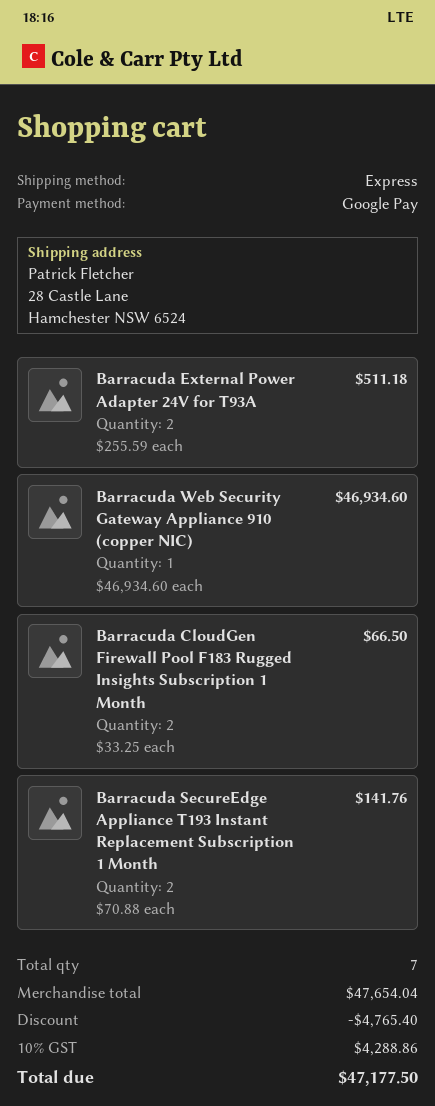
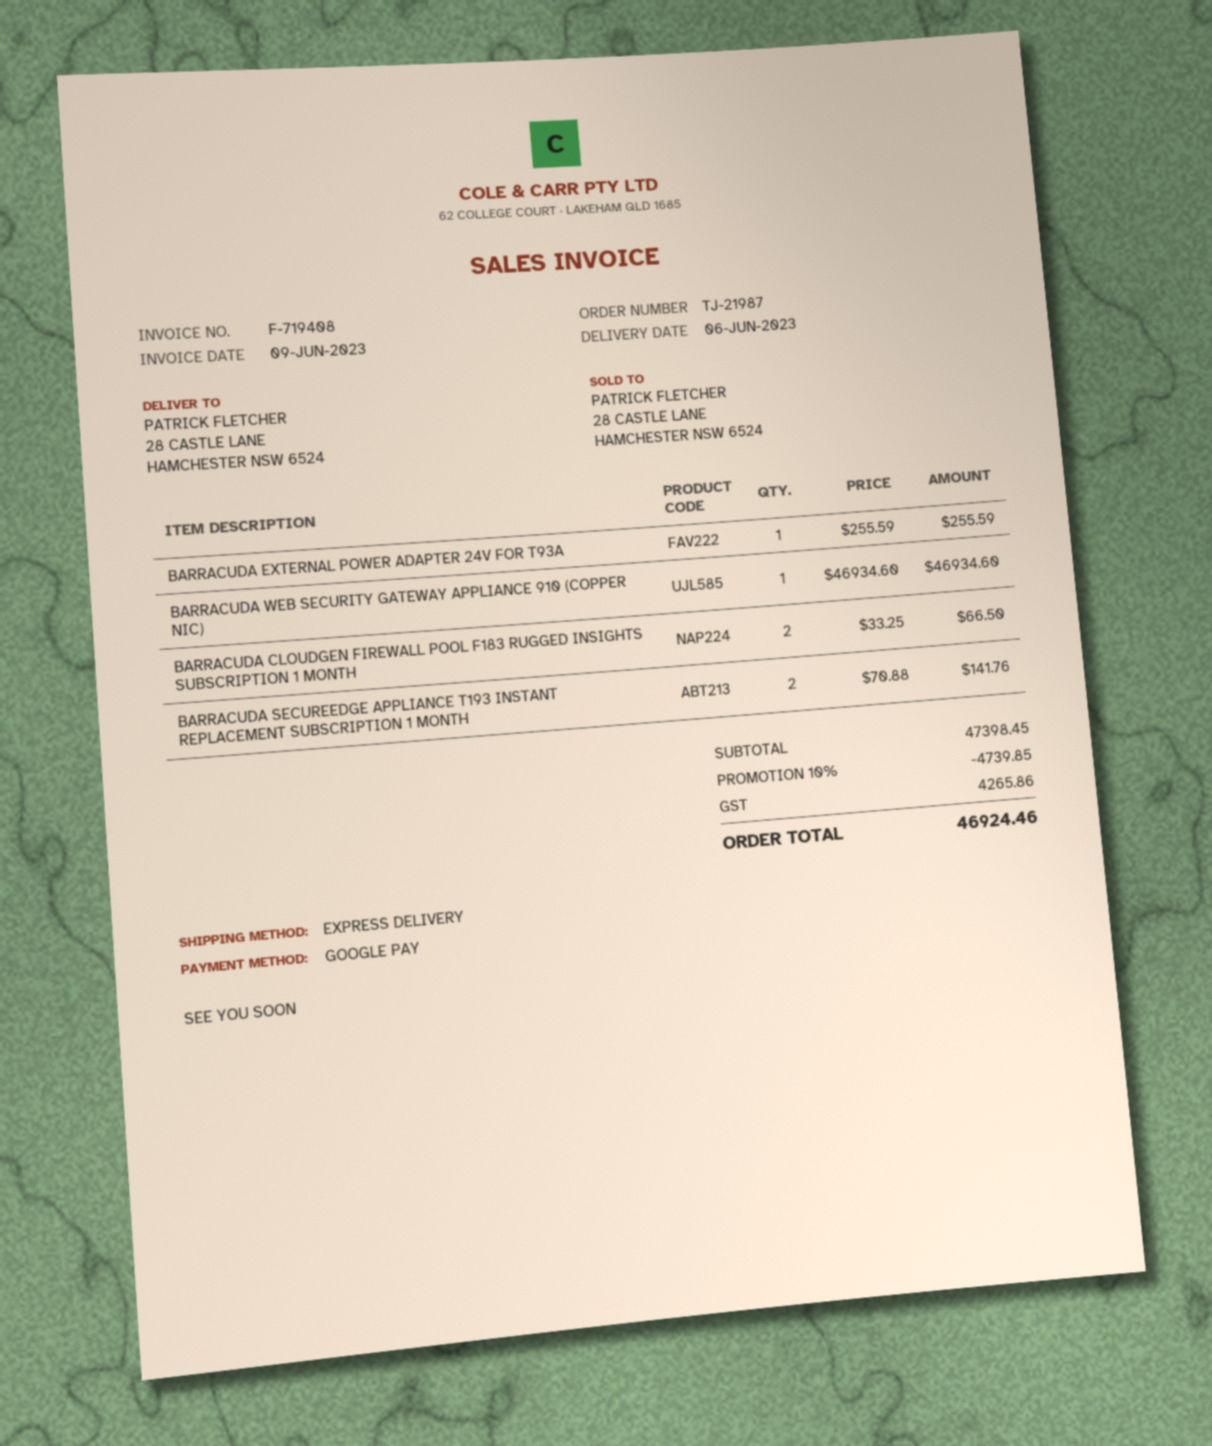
Barracuda External Power Adapter 24V for T93A: 2 x 255.59 = 511.18 -> 1 x 255.59 = 255.59
subtotal: 47654.04 -> 47398.45
discount: 4765.40 -> 4739.85
tax: 4288.86 -> 4265.86
total: 47177.50 -> 46924.46

